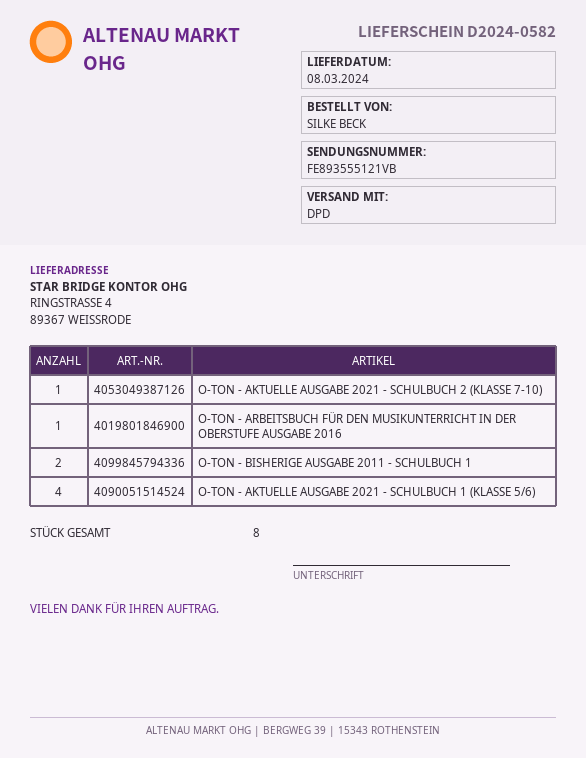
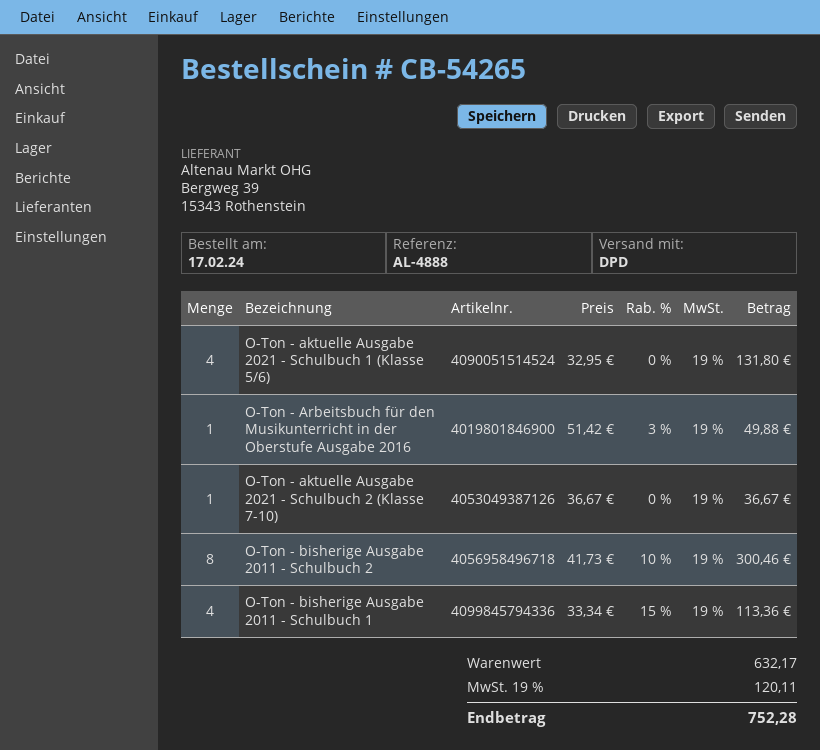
O-TON - BISHERIGE AUSGABE 2011 - SCHULBUCH 1: 2 -> 4
O-Ton - bisherige Ausgabe 2011 - Schulbuch 2: none -> 8

